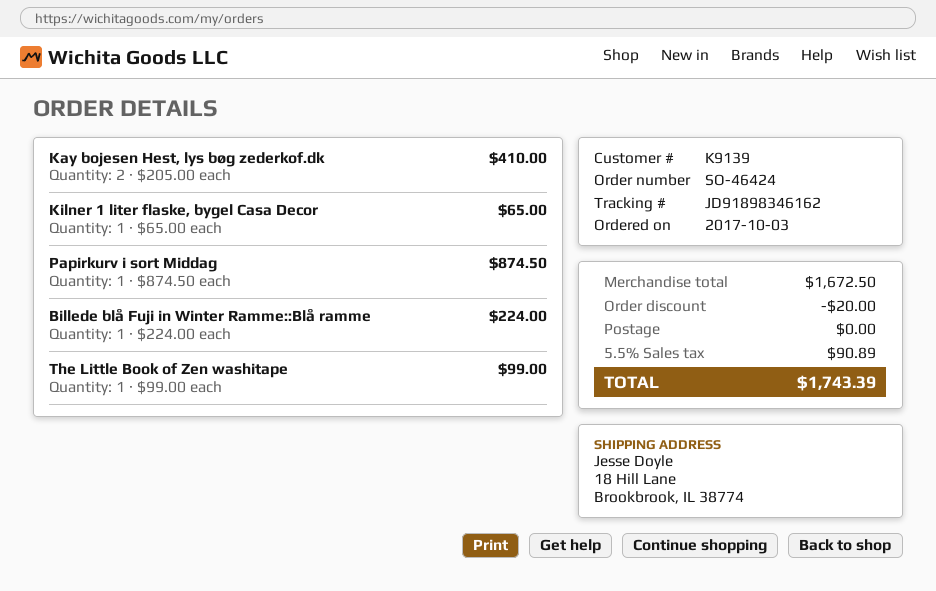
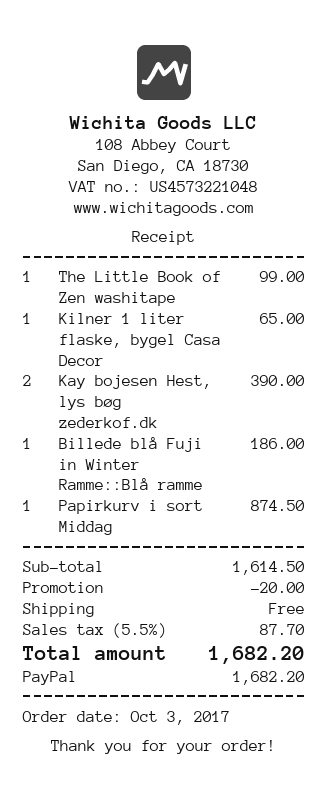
Kay bojesen Hest, lys bøg zederkof.dk: 2 for 410.00 -> 2 for 390.00
Billede blå Fuji in Winter Ramme::Blå ramme: 1 for 224.00 -> 1 for 186.00
subtotal: 1672.50 -> 1614.50
tax: 5.5% = 90.89 -> 5.5% = 87.70
total: 1743.39 -> 1682.20

